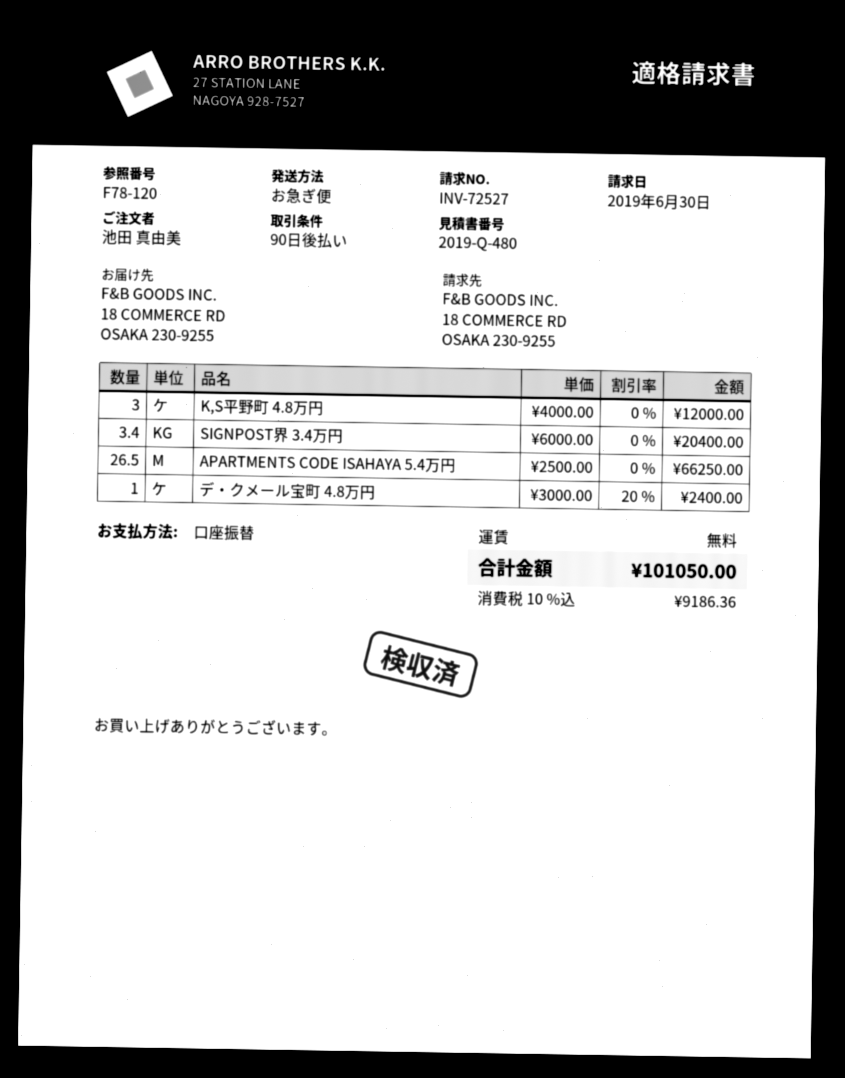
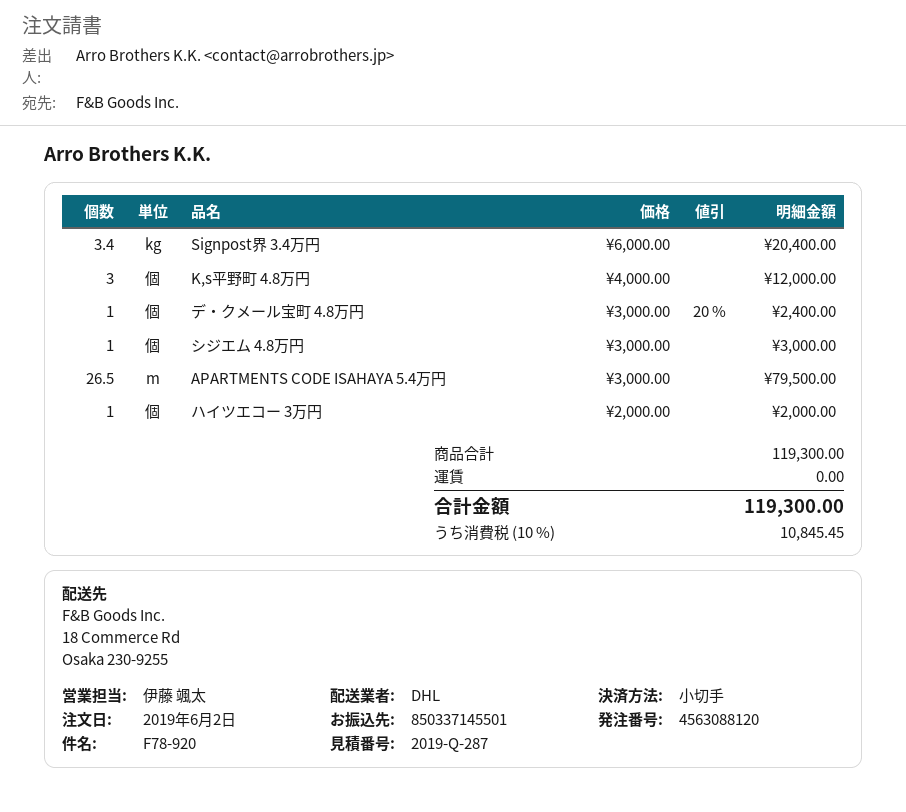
quote number: 2019-Q-480 -> 2019-Q-287
reference: F78-120 -> F78-920
payment method: direct debit -> cheque
shipping method: express -> DHL
APARTMENTS CODE ISAHAYA 5.4万円: 26.5 x 2500.00 = 66250.00 -> 26.5 x 3000.00 = 79500.00
シジエム 4.8万円: none -> 1 x 3000.00 = 3000.00
ハイツエコー 3万円: none -> 1 x 2000.00 = 2000.00
tax: 10% = 9186.36 -> 10% = 10845.45
total: 101050.00 -> 119300.00

